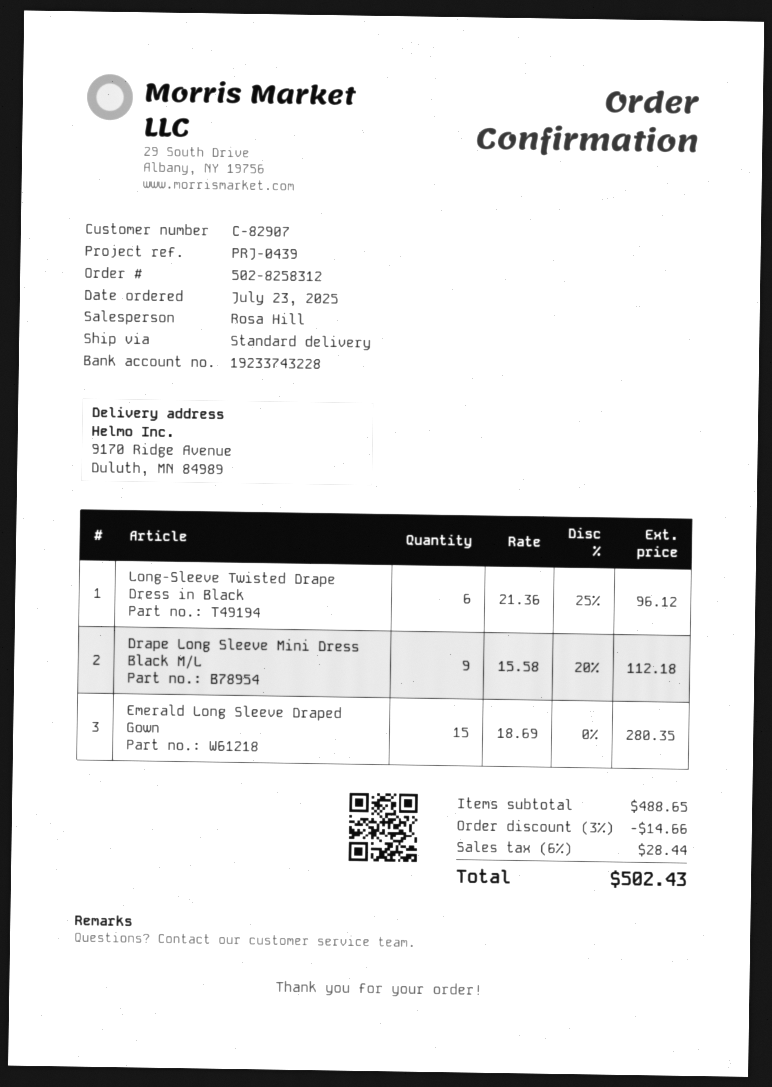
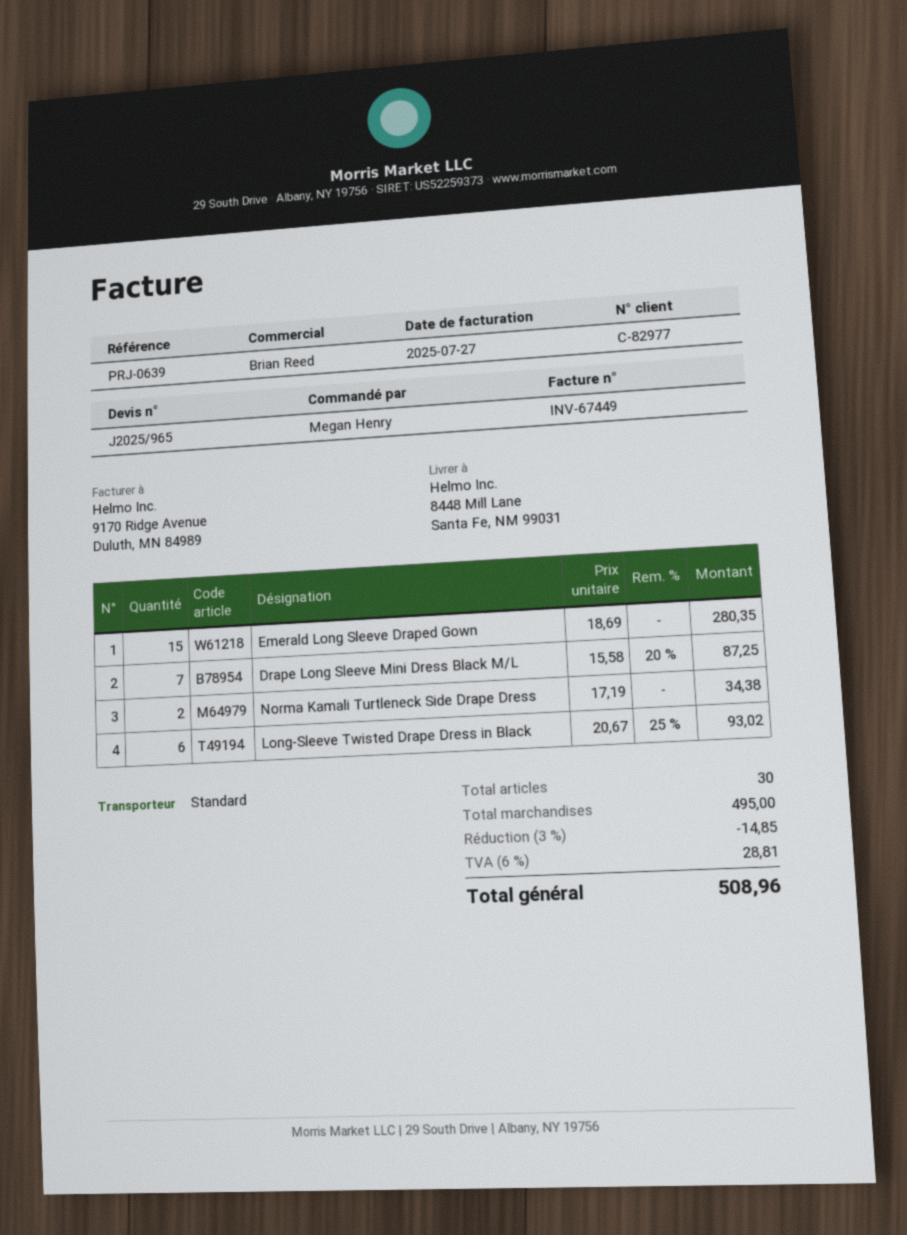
customer number: C-82907 -> C-82977
reference: PRJ-0439 -> PRJ-0639
sales rep: Rosa Hill -> Brian Reed
ship to: 9170 Ridge Avenue, Duluth, MN 84989 -> 8448 Mill Lane, Santa Fe, NM 99031
Long-Sleeve Twisted Drape Dress in Black: 6 x 21.36 - 25% = 96.12 -> 6 x 20.67 - 25% = 93.02
Drape Long Sleeve Mini Dress Black M/L: 9 x 15.58 - 20% = 112.18 -> 7 x 15.58 - 20% = 87.25
Norma Kamali Turtleneck Side Drape Dress: none -> 2 x 17.19 = 34.38
subtotal: 488.65 -> 495.00
discount: 3% = 14.66 -> 3% = 14.85
tax: 6% = 28.44 -> 6% = 28.81
total: 502.43 -> 508.96

